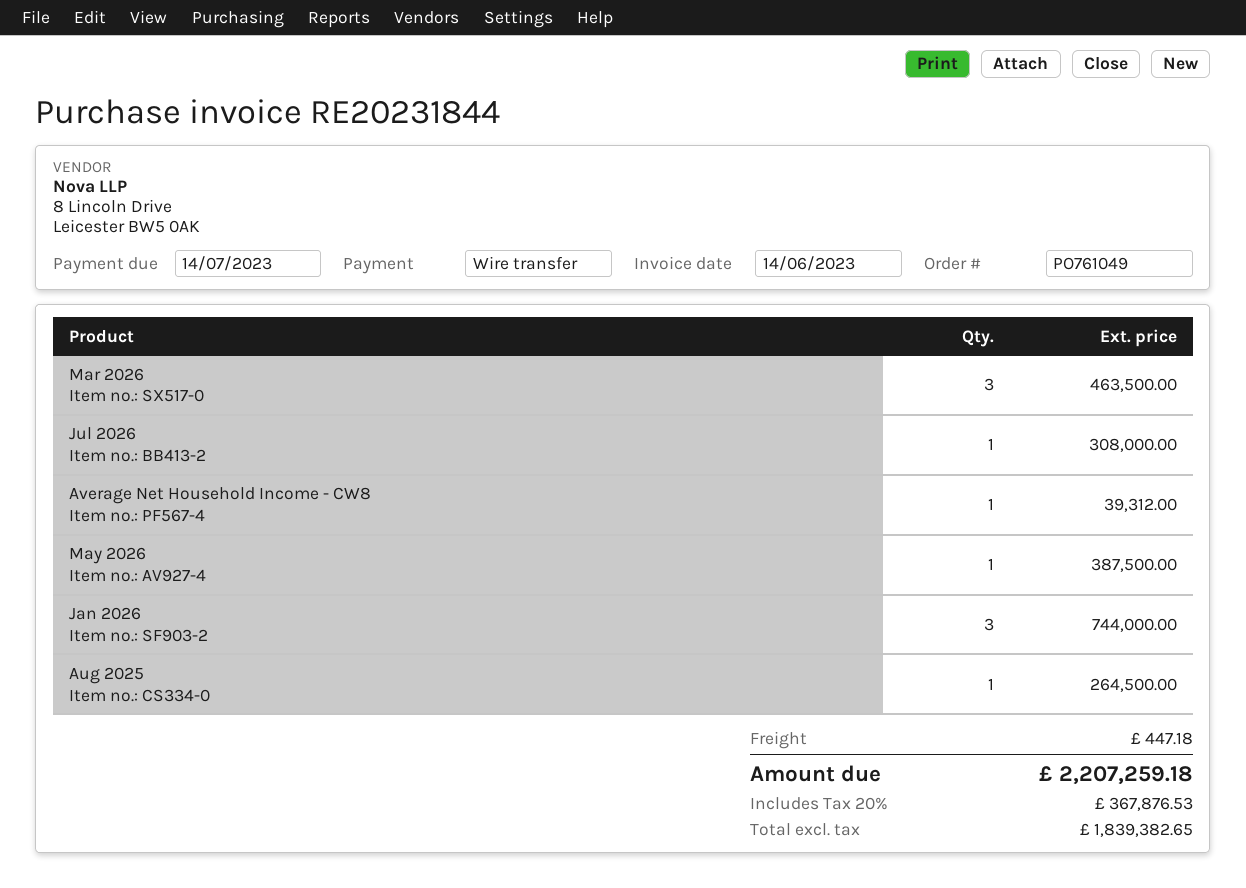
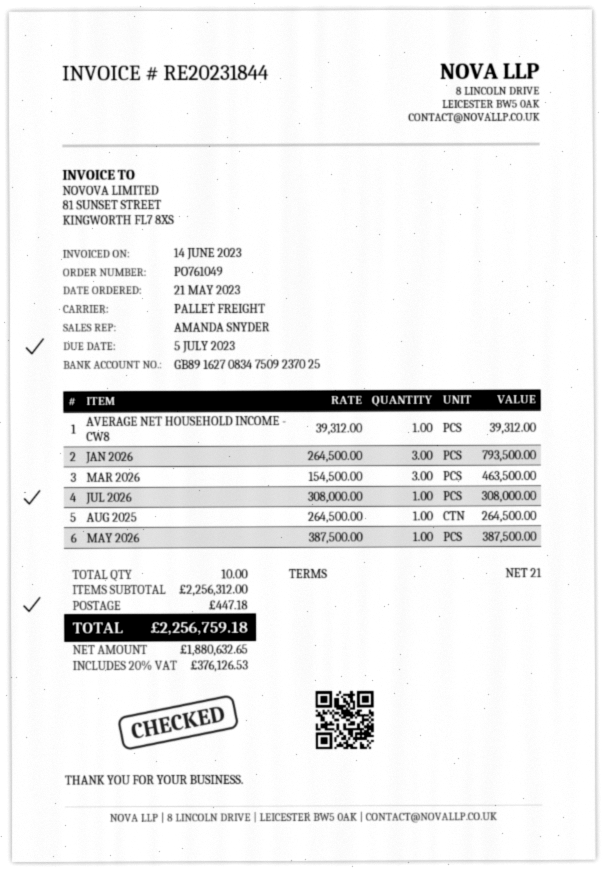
due date: 2023-07-14 -> 2023-07-05
Jan 2026: 3 for 744000.00 -> 3 for 793500.00
net: 1839382.65 -> 1880632.65
tax: 20% = 367876.53 -> 20% = 376126.53
total: 2207259.18 -> 2256759.18

